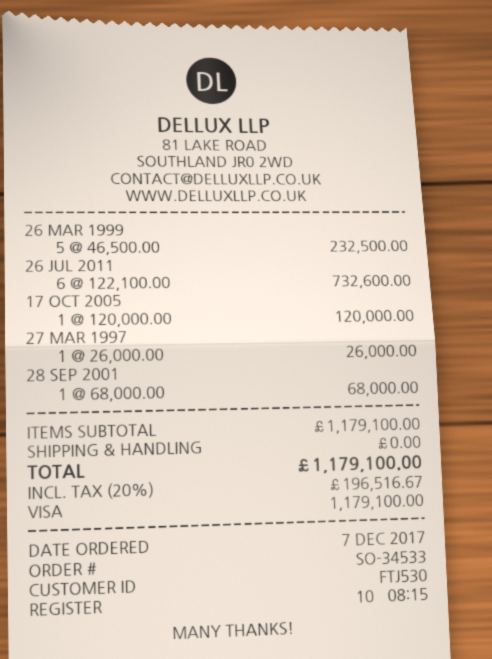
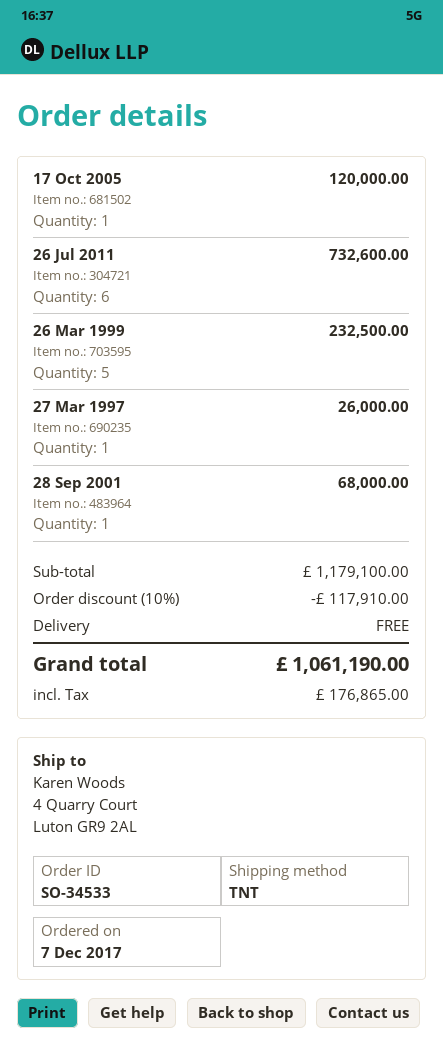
discount: none -> 10% = 117910.00
tax: 196516.67 -> 176865.00
total: 1179100.00 -> 1061190.00

